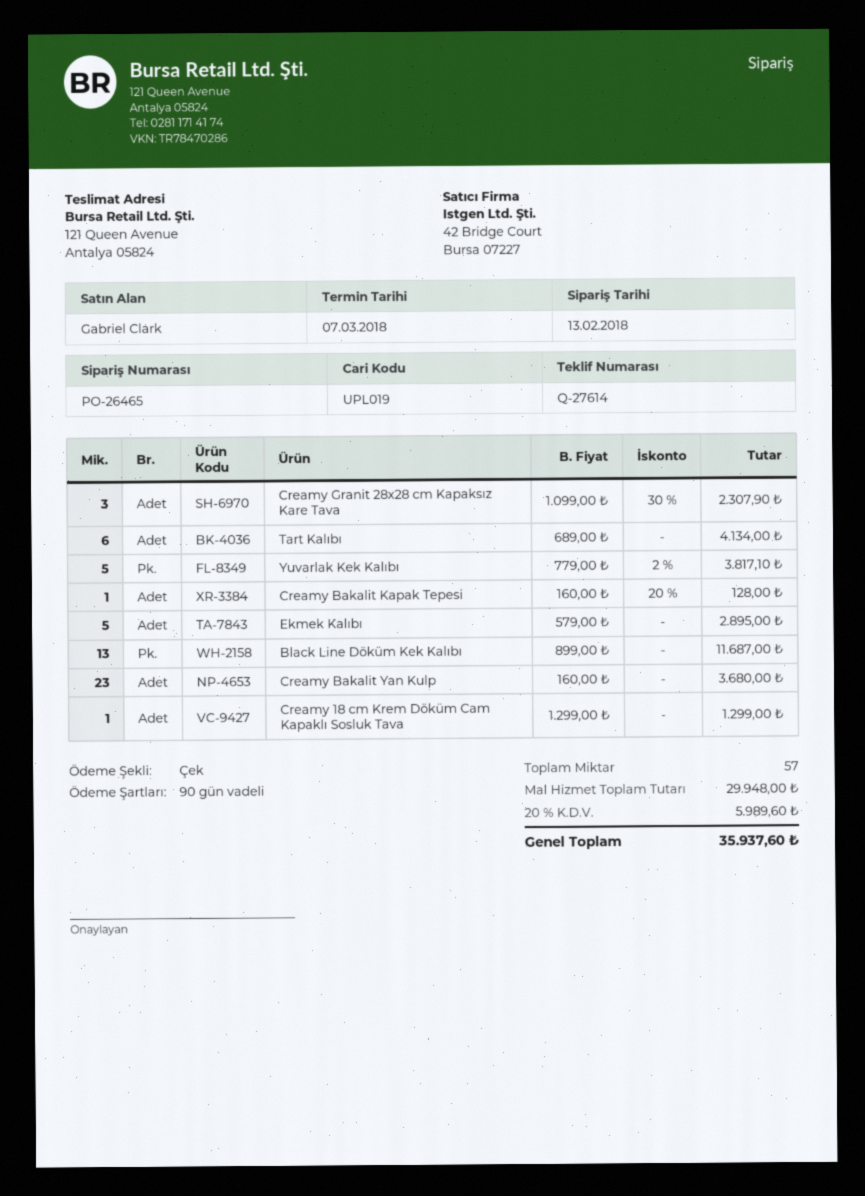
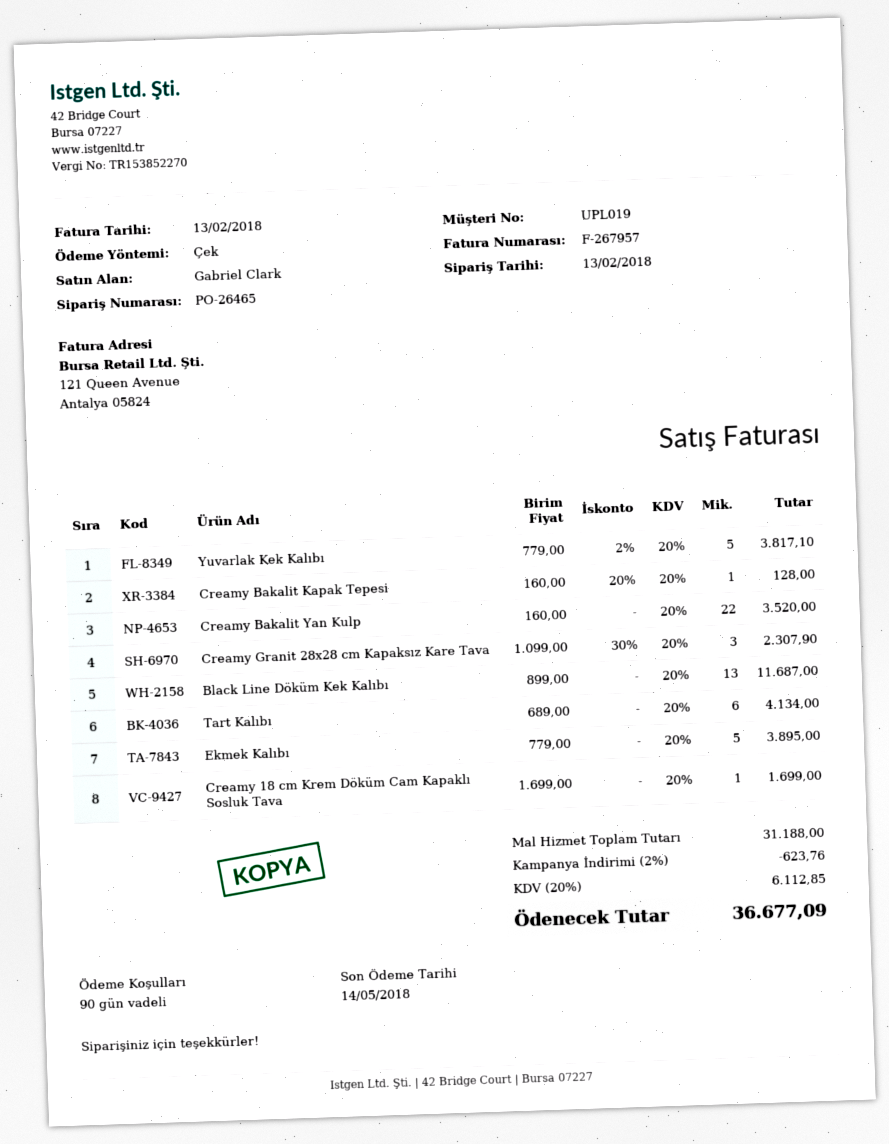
Ekmek Kalıbı: 5 x 579.00 = 2895.00 -> 5 x 779.00 = 3895.00
Creamy Bakalit Yan Kulp: 23 x 160.00 = 3680.00 -> 22 x 160.00 = 3520.00
Creamy 18 cm Krem Döküm Cam Kapaklı Sosluk Tava: 1 x 1299.00 = 1299.00 -> 1 x 1699.00 = 1699.00
subtotal: 29948.00 -> 31188.00
discount: none -> 2% = 623.76
tax: 20% = 5989.60 -> 20% = 6112.85
total: 35937.60 -> 36677.09

